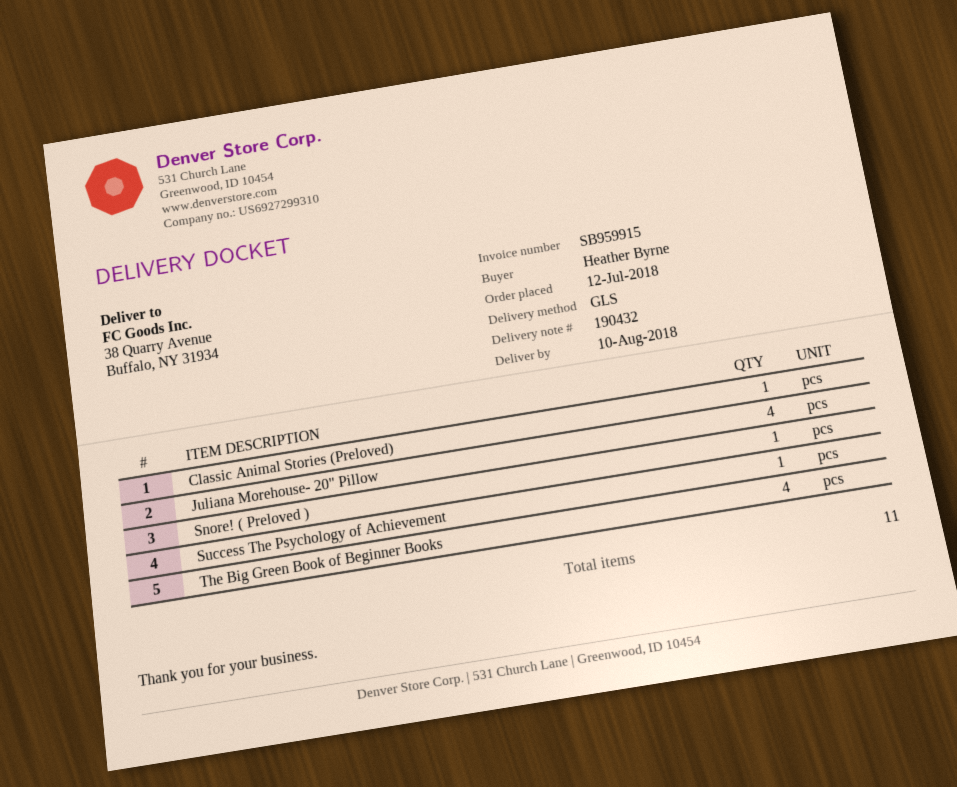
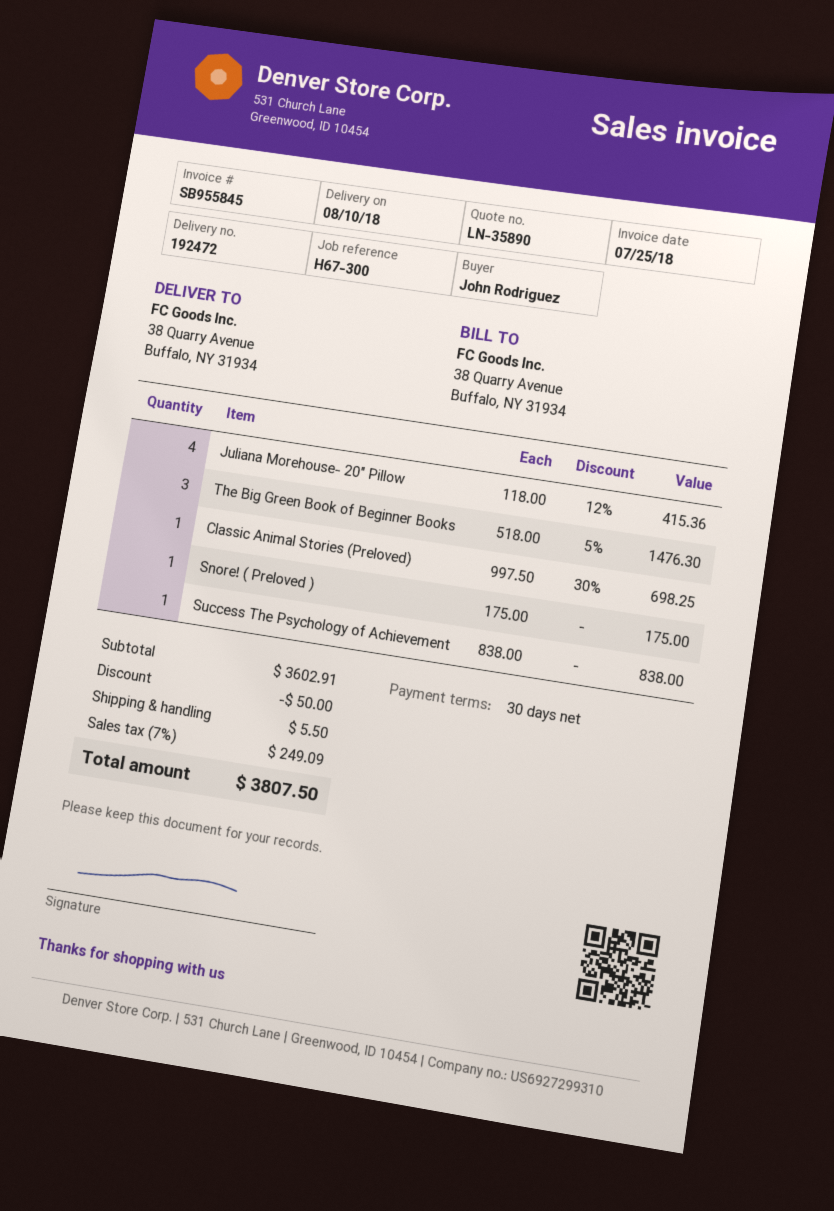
delivery note number: 190432 -> 192472
invoice number: SB959915 -> SB955845
ordered by: Heather Byrne -> John Rodriguez
The Big Green Book of Beginner Books: 4 -> 3

